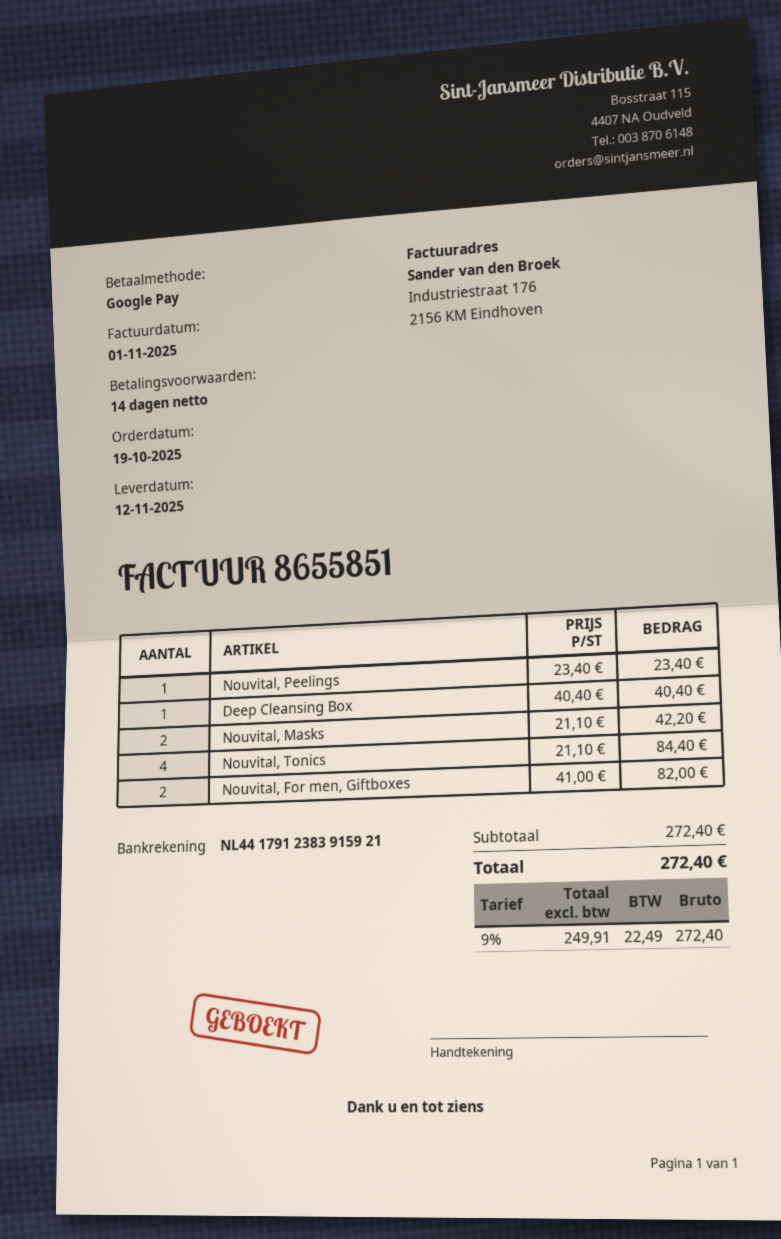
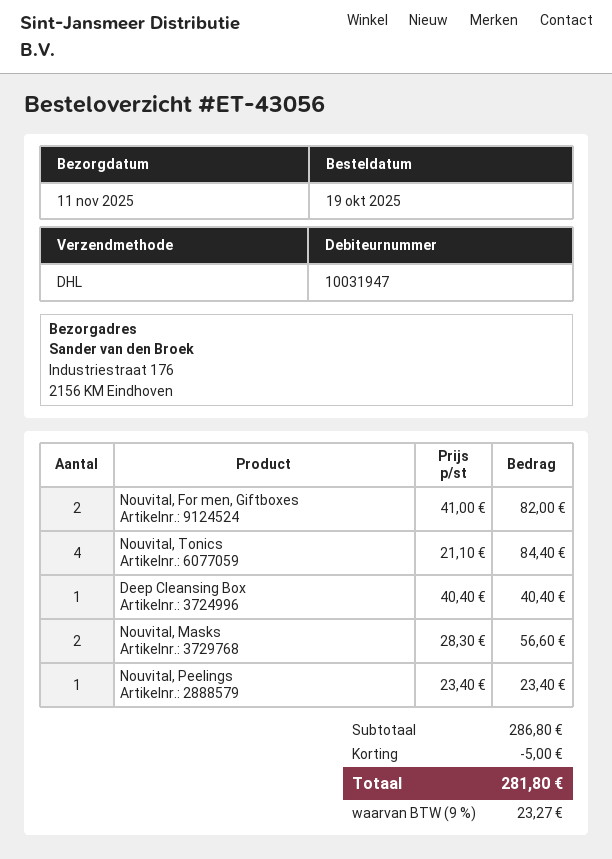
delivery date: 2025-11-12 -> 2025-11-11
Nouvital, Masks: 2 x 21.10 = 42.20 -> 2 x 28.30 = 56.60
subtotal: 272.40 -> 286.80
discount: none -> 5.00
tax: 9% = 22.49 -> 9% = 23.27
total: 272.40 -> 281.80

